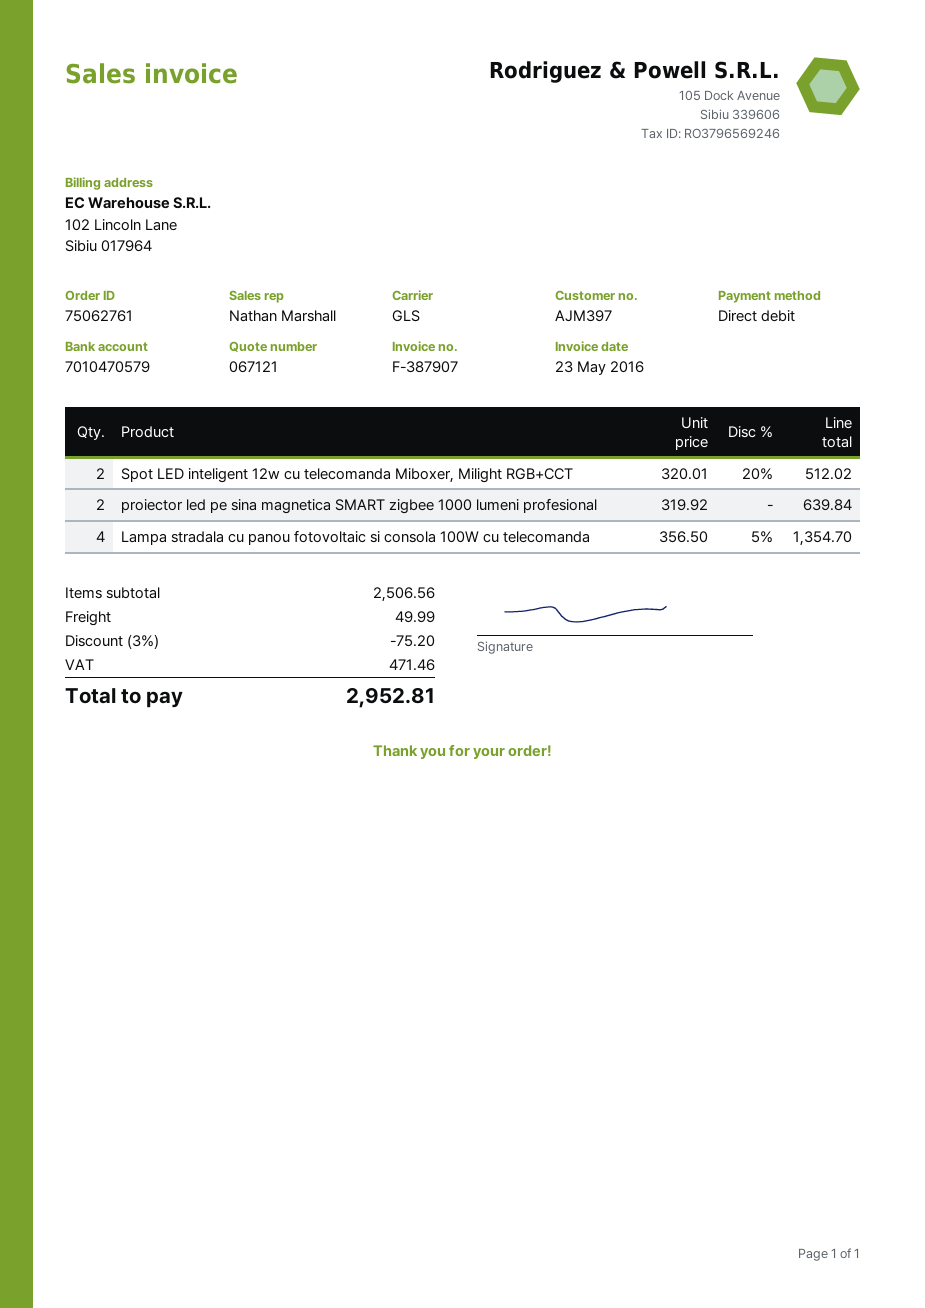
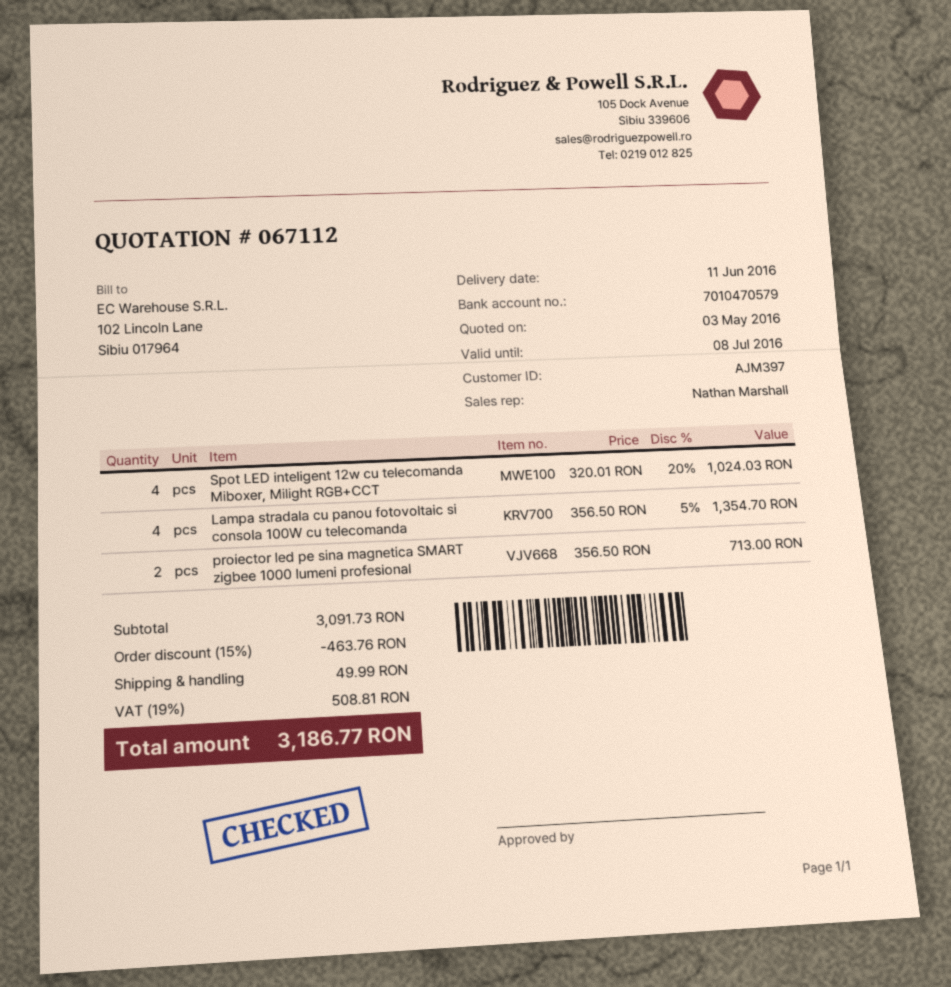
quote number: 067121 -> 067112
Spot LED inteligent 12w cu telecomanda Miboxer, Milight RGB+CCT: 2 x 320.01 - 20% = 512.02 -> 4 x 320.01 - 20% = 1024.03
proiector led pe sina magnetica SMART zigbee 1000 lumeni profesional: 2 x 319.92 = 639.84 -> 2 x 356.50 = 713.00
subtotal: 2506.56 -> 3091.73
discount: 3% = 75.20 -> 15% = 463.76
tax: 471.46 -> 508.81
total: 2952.81 -> 3186.77

